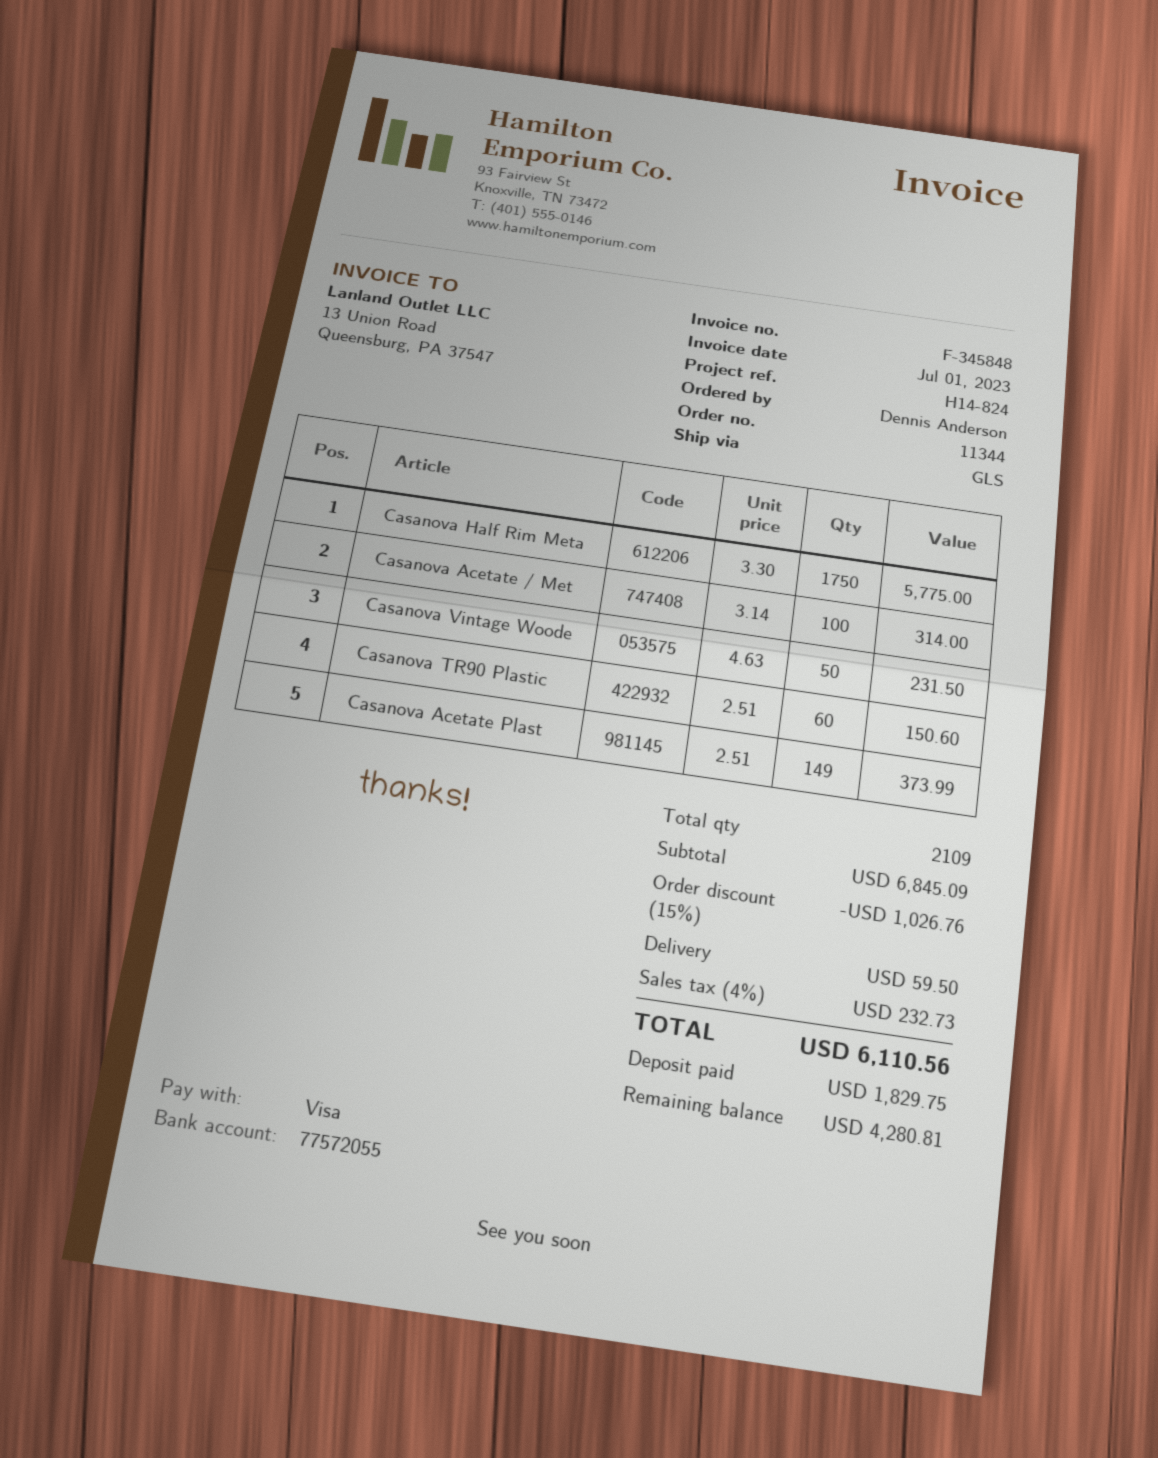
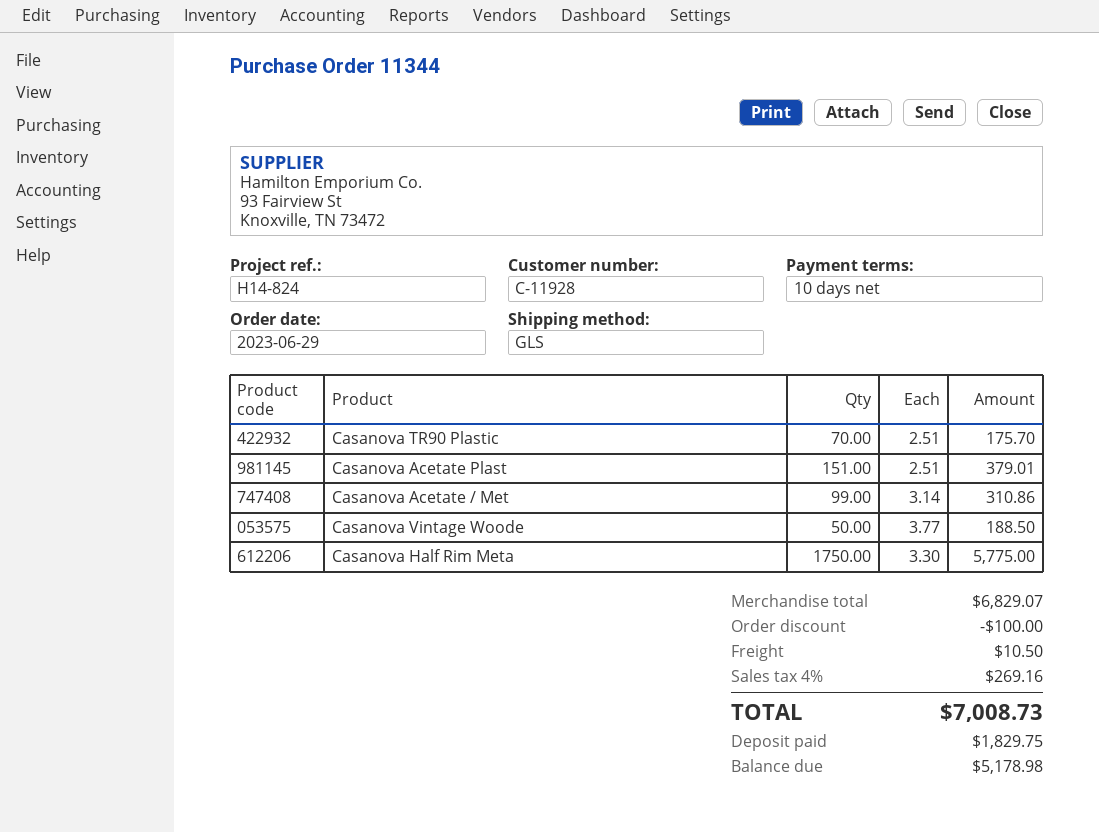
Casanova Acetate / Met: 100 x 3.14 = 314.00 -> 99 x 3.14 = 310.86
Casanova Vintage Woode: 50 x 4.63 = 231.50 -> 50 x 3.77 = 188.50
Casanova TR90 Plastic: 60 x 2.51 = 150.60 -> 70 x 2.51 = 175.70
Casanova Acetate Plast: 149 x 2.51 = 373.99 -> 151 x 2.51 = 379.01
subtotal: 6845.09 -> 6829.07
discount: 1026.76 -> 100.00
shipping: 59.50 -> 10.50
tax: 4% = 232.73 -> 4% = 269.16
total: 6110.56 -> 7008.73
balance: 4280.81 -> 5178.98

